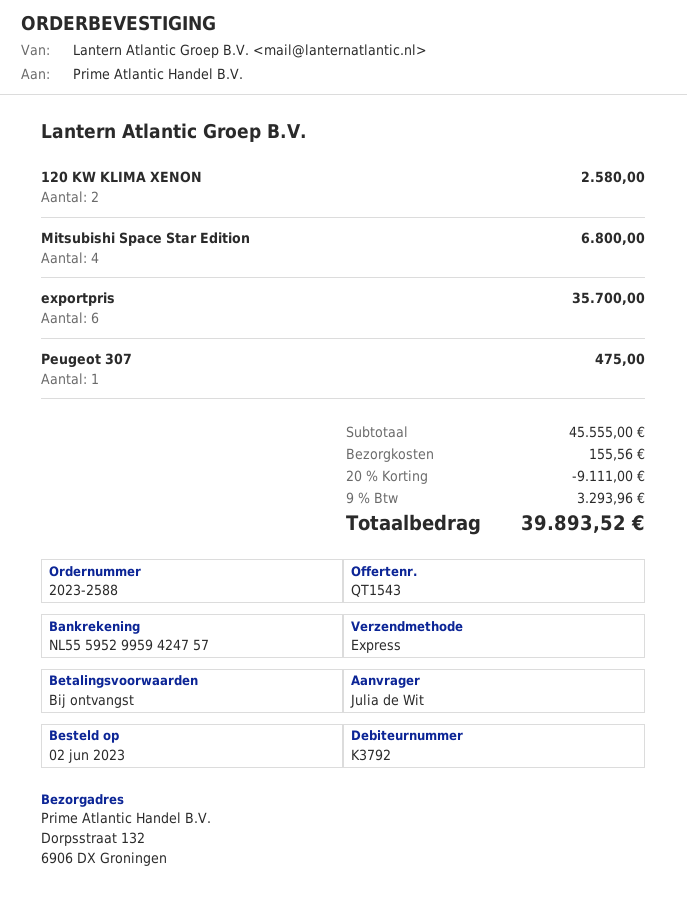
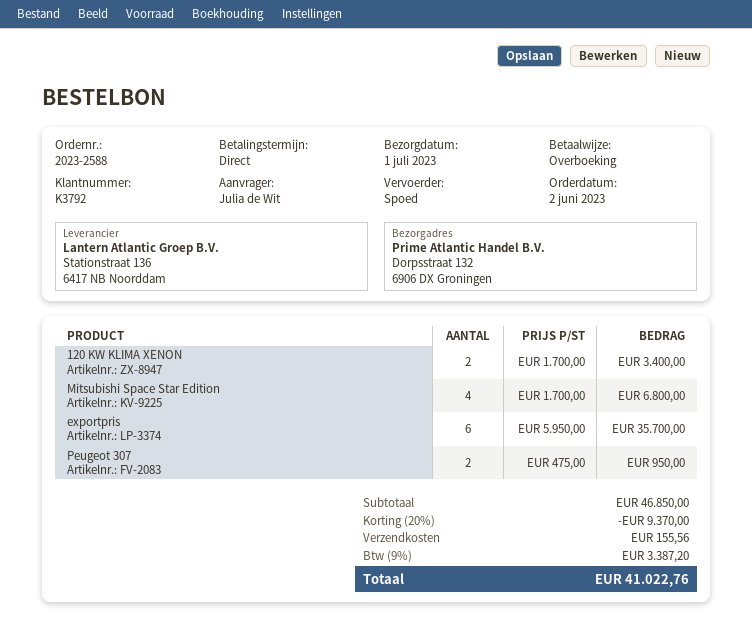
120 KW KLIMA XENON: 2 for 2580.00 -> 2 for 3400.00
Peugeot 307: 1 for 475.00 -> 2 for 950.00
subtotal: 45555.00 -> 46850.00
discount: 20% = 9111.00 -> 20% = 9370.00
tax: 9% = 3293.96 -> 9% = 3387.20
total: 39893.52 -> 41022.76

